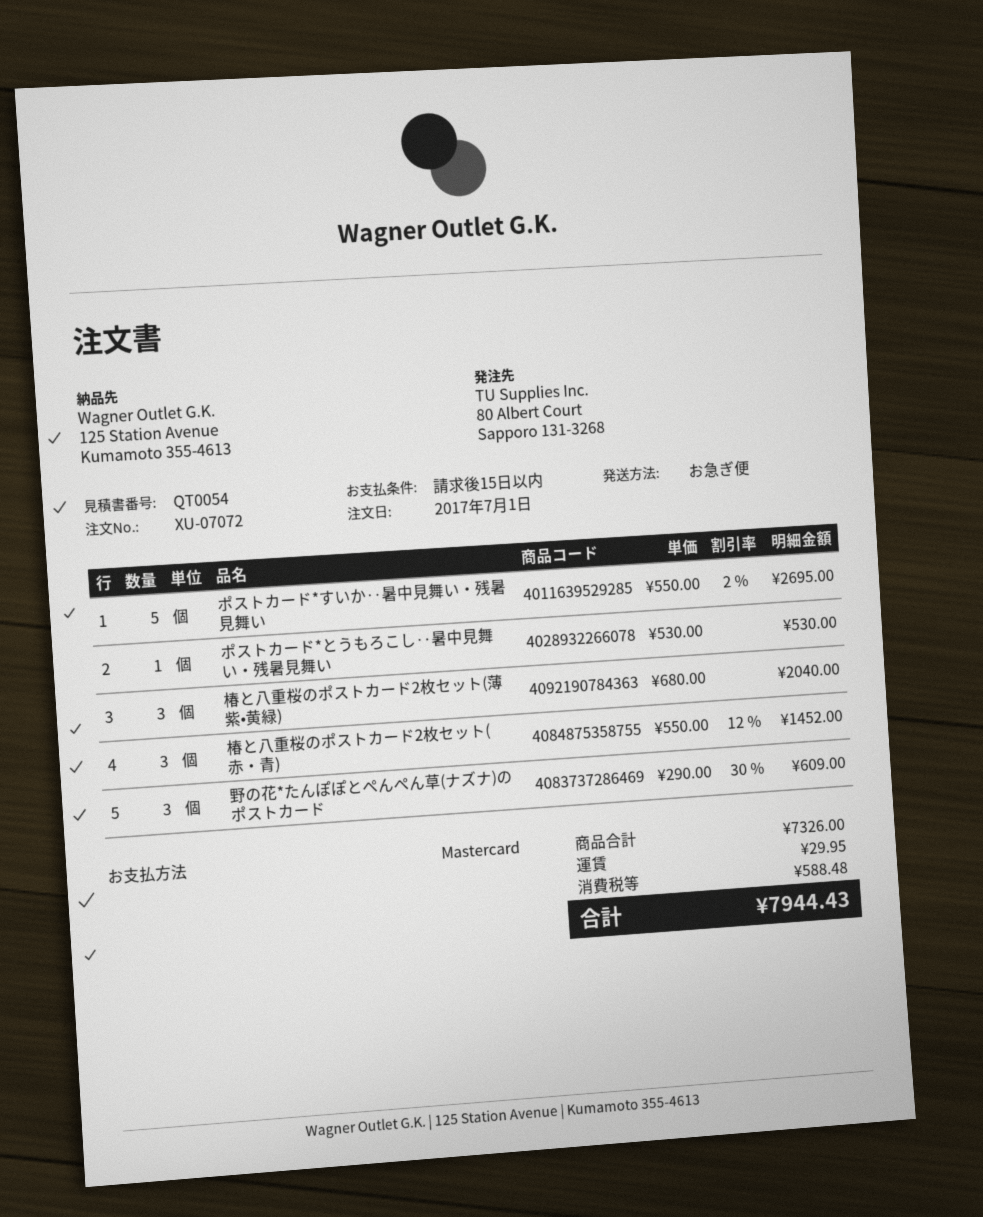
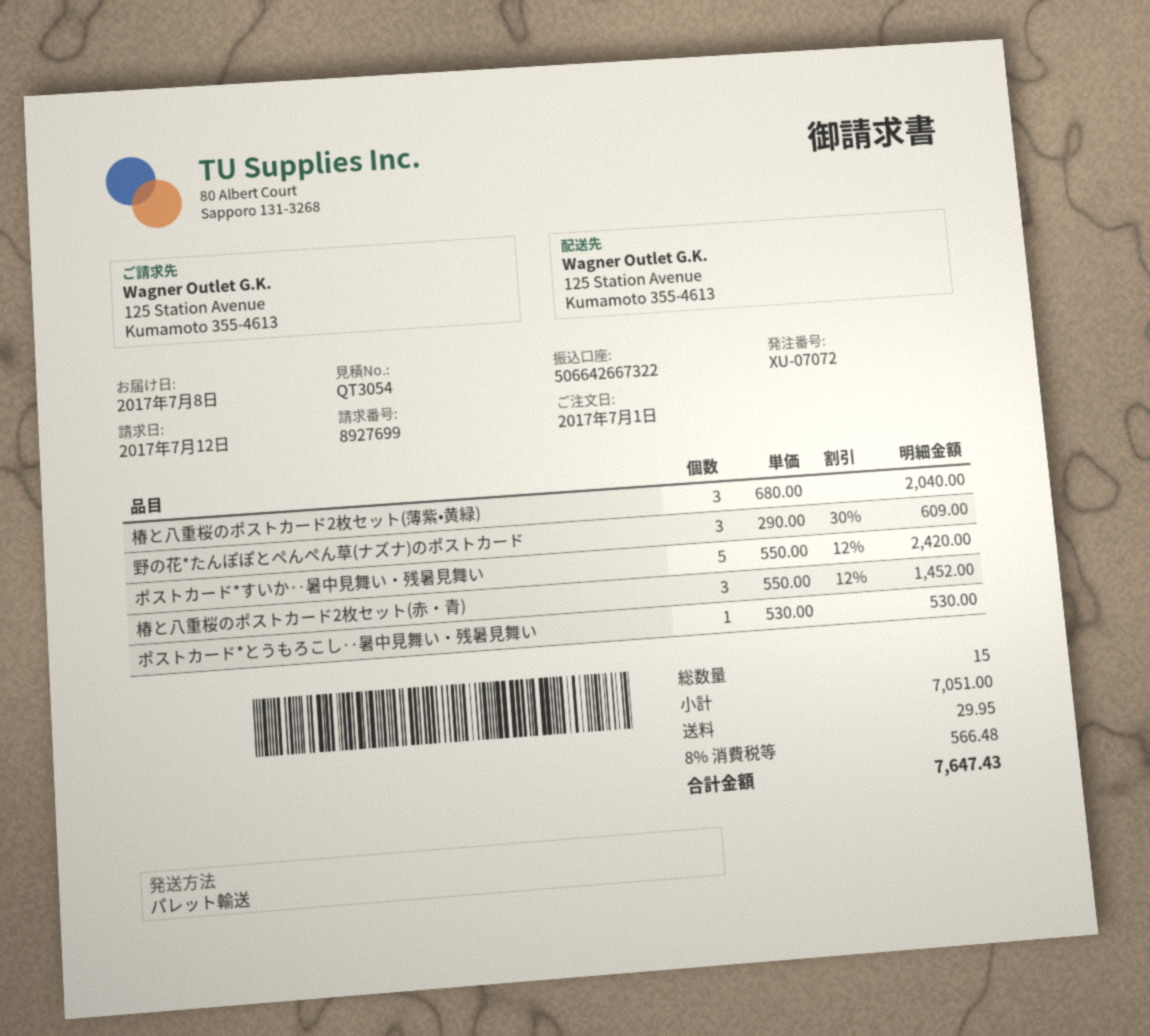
quote number: QT0054 -> QT3054
shipping method: express -> pallet freight
ポストカード*すいか‥暑中見舞い・残暑見舞い: 5 x 550.00 - 2% = 2695.00 -> 5 x 550.00 - 12% = 2420.00
subtotal: 7326.00 -> 7051.00
tax: 588.48 -> 566.48
total: 7944.43 -> 7647.43

